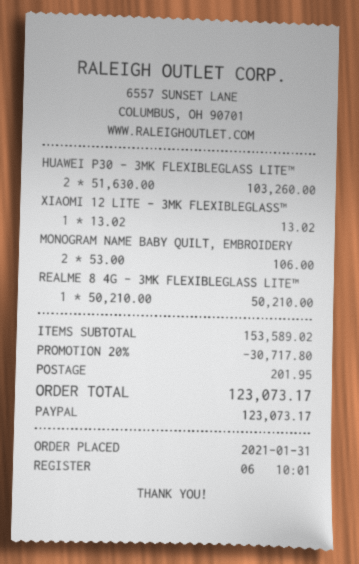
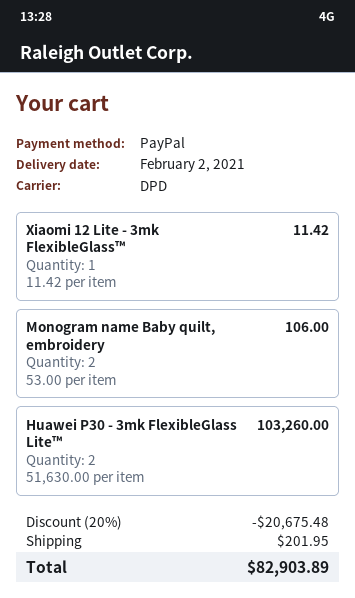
XIAOMI 12 LITE - 3MK FLEXIBLEGLASS™: 1 x 13.02 = 13.02 -> 1 x 11.42 = 11.42
REALME 8 4G - 3MK FLEXIBLEGLASS LITE™: 1 x 50210.00 = 50210.00 -> none
discount: 20% = 30717.80 -> 20% = 20675.48
total: 123073.17 -> 82903.89

